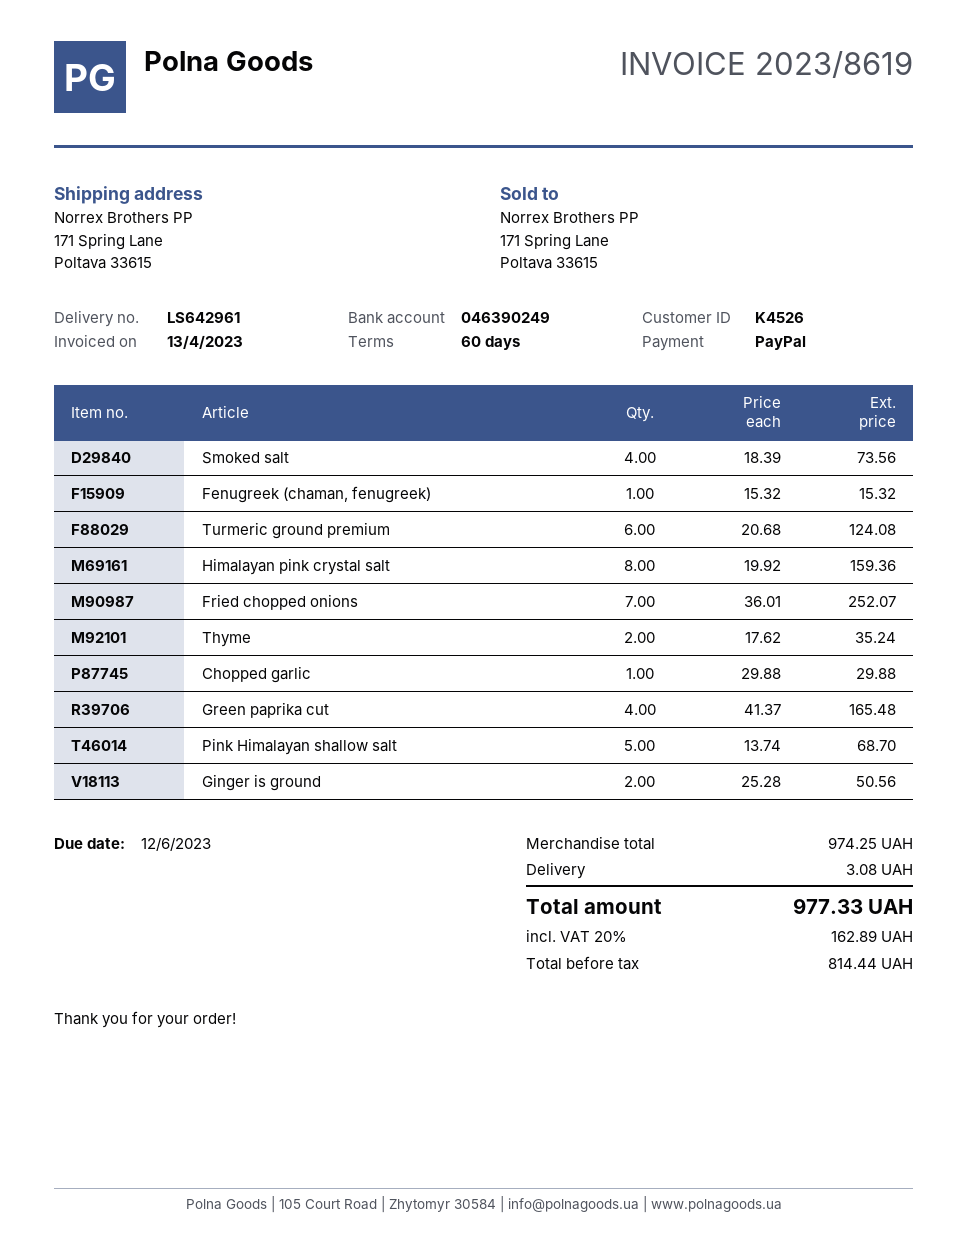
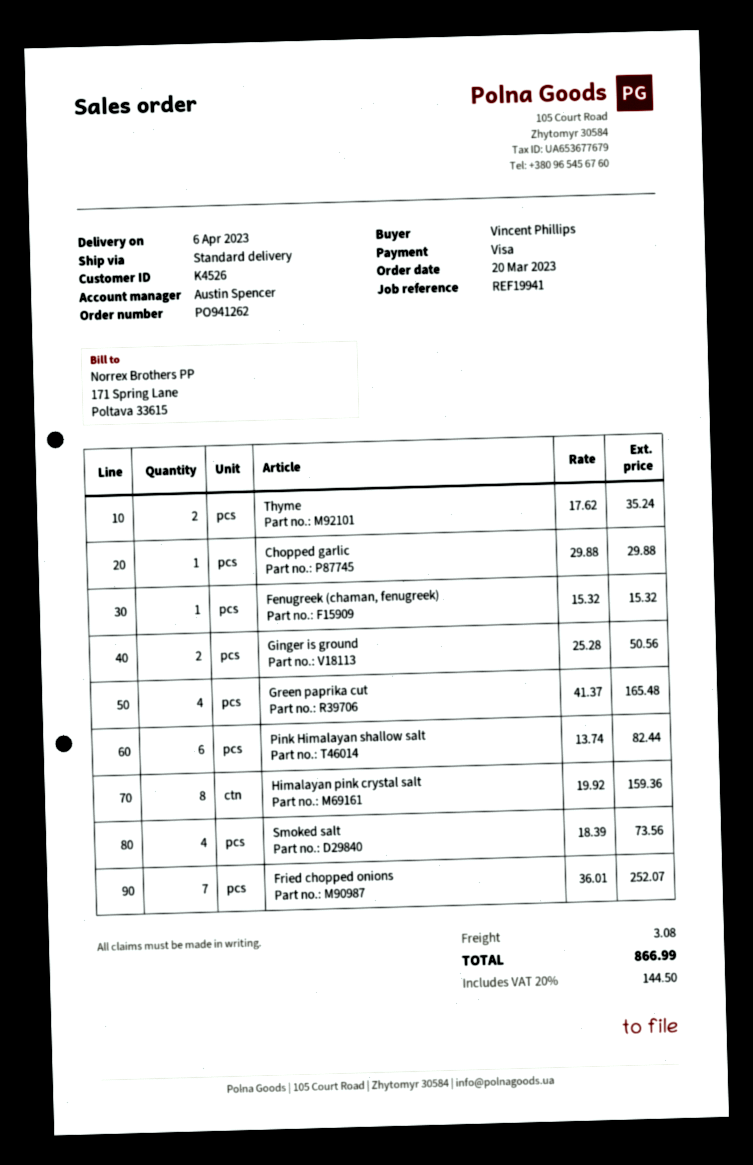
payment method: PayPal -> Visa
Turmeric ground premium: 6 x 20.68 = 124.08 -> none
Pink Himalayan shallow salt: 5 x 13.74 = 68.70 -> 6 x 13.74 = 82.44
tax: 20% = 162.89 -> 20% = 144.50
total: 977.33 -> 866.99

